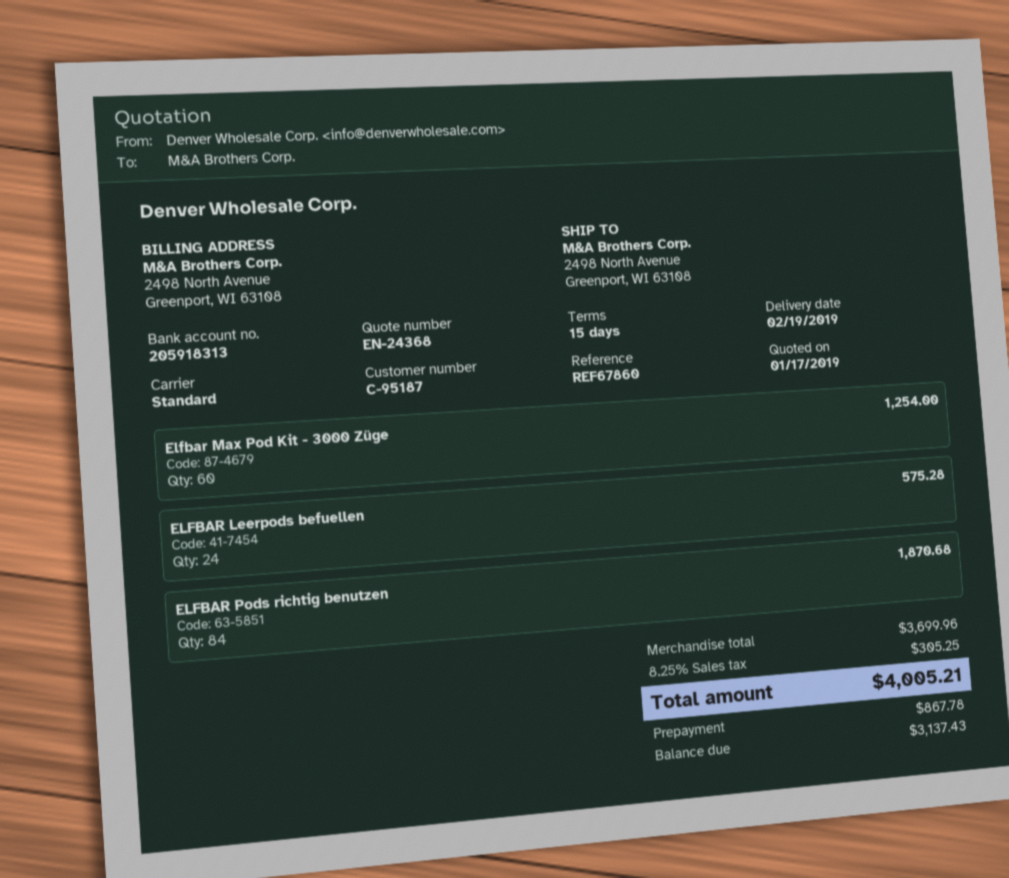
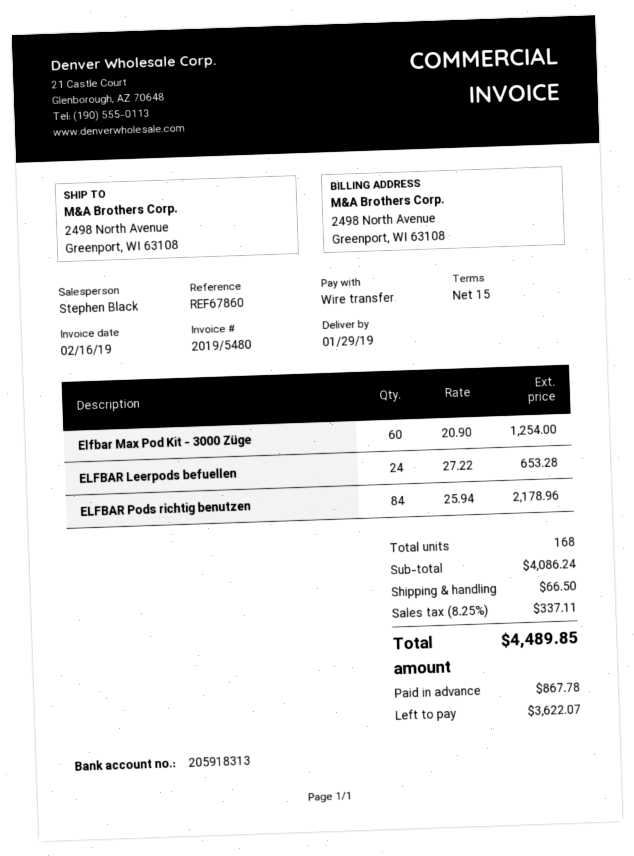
delivery date: 2019-02-19 -> 2019-01-29
ELFBAR Leerpods befuellen: 24 for 575.28 -> 24 for 653.28
ELFBAR Pods richtig benutzen: 84 for 1870.68 -> 84 for 2178.96
subtotal: 3699.96 -> 4086.24
shipping: none -> 66.50
tax: 8.25% = 305.25 -> 8.25% = 337.11
total: 4005.21 -> 4489.85
balance: 3137.43 -> 3622.07

